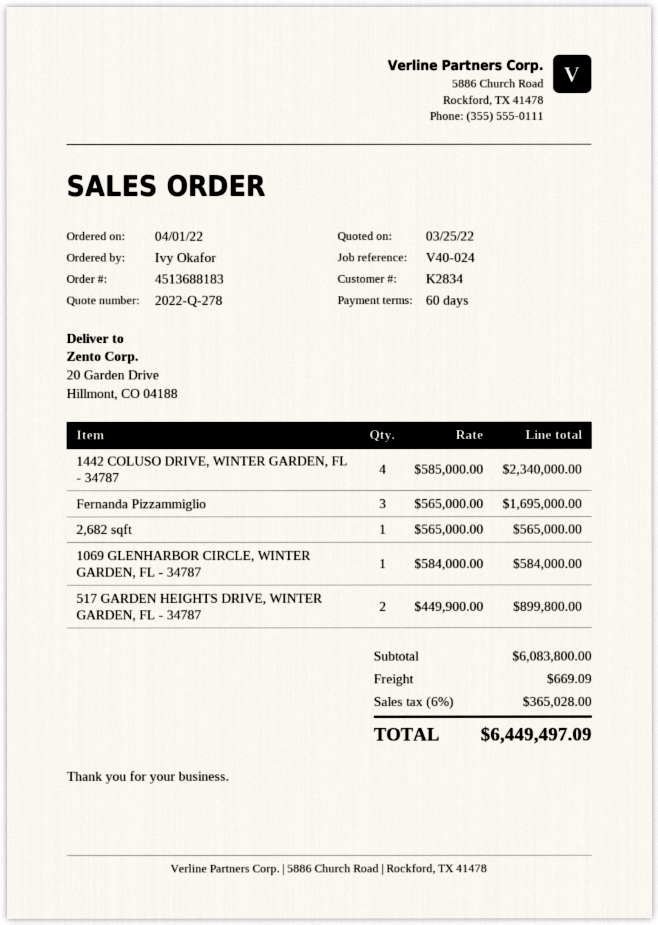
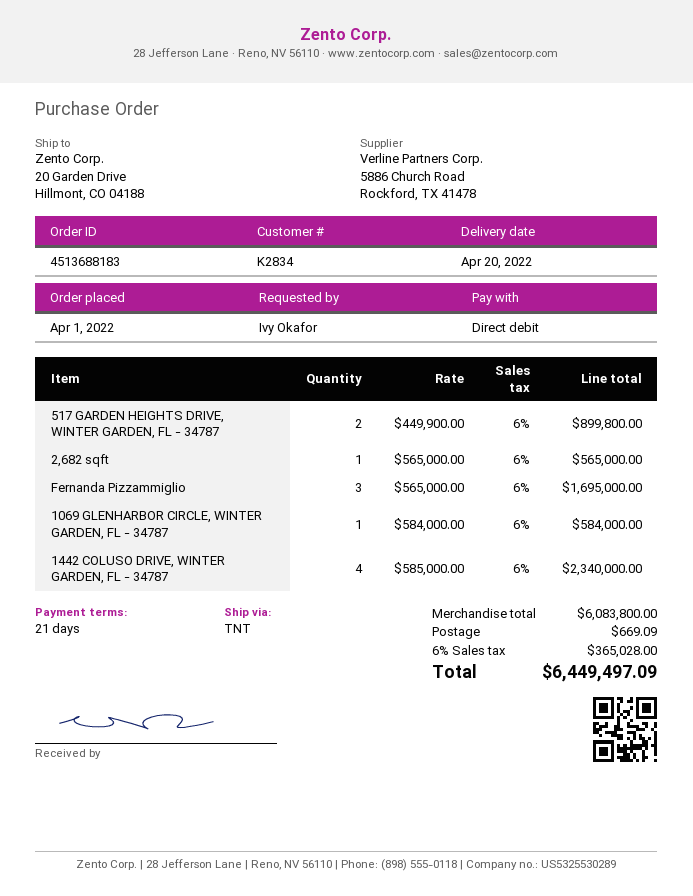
payment terms: 60 days -> 21 days

